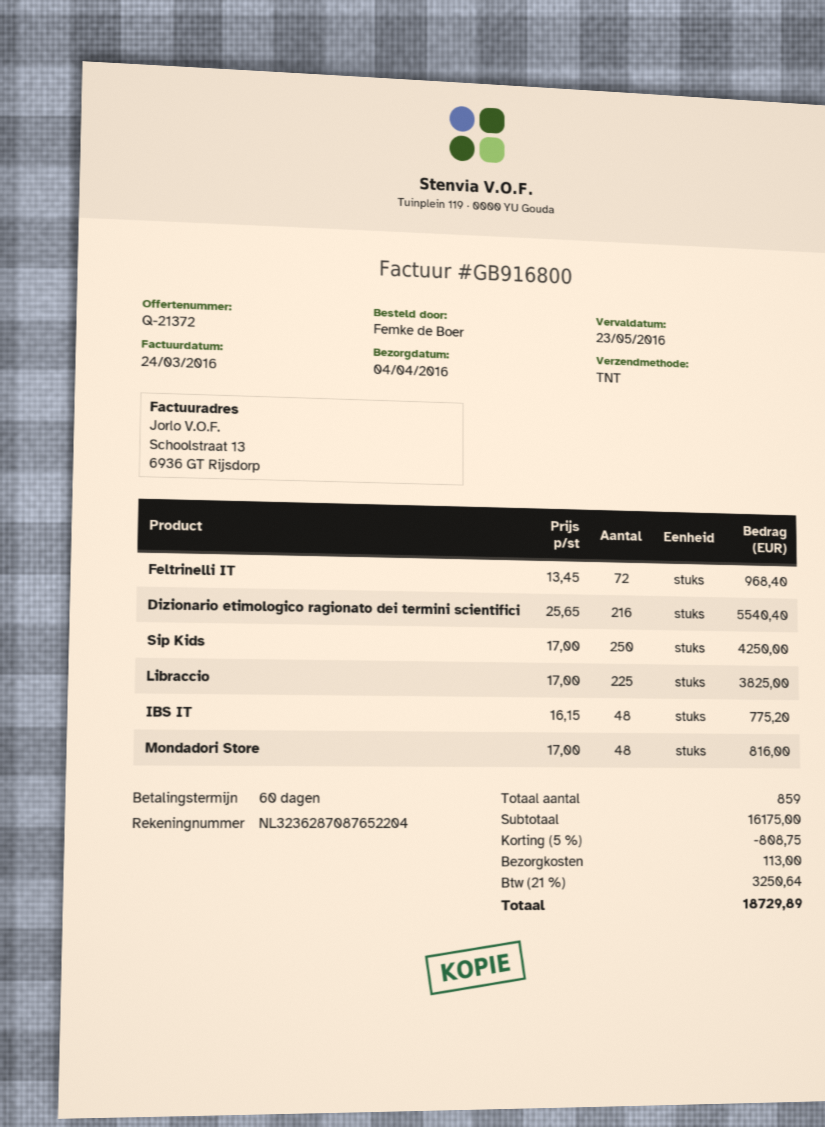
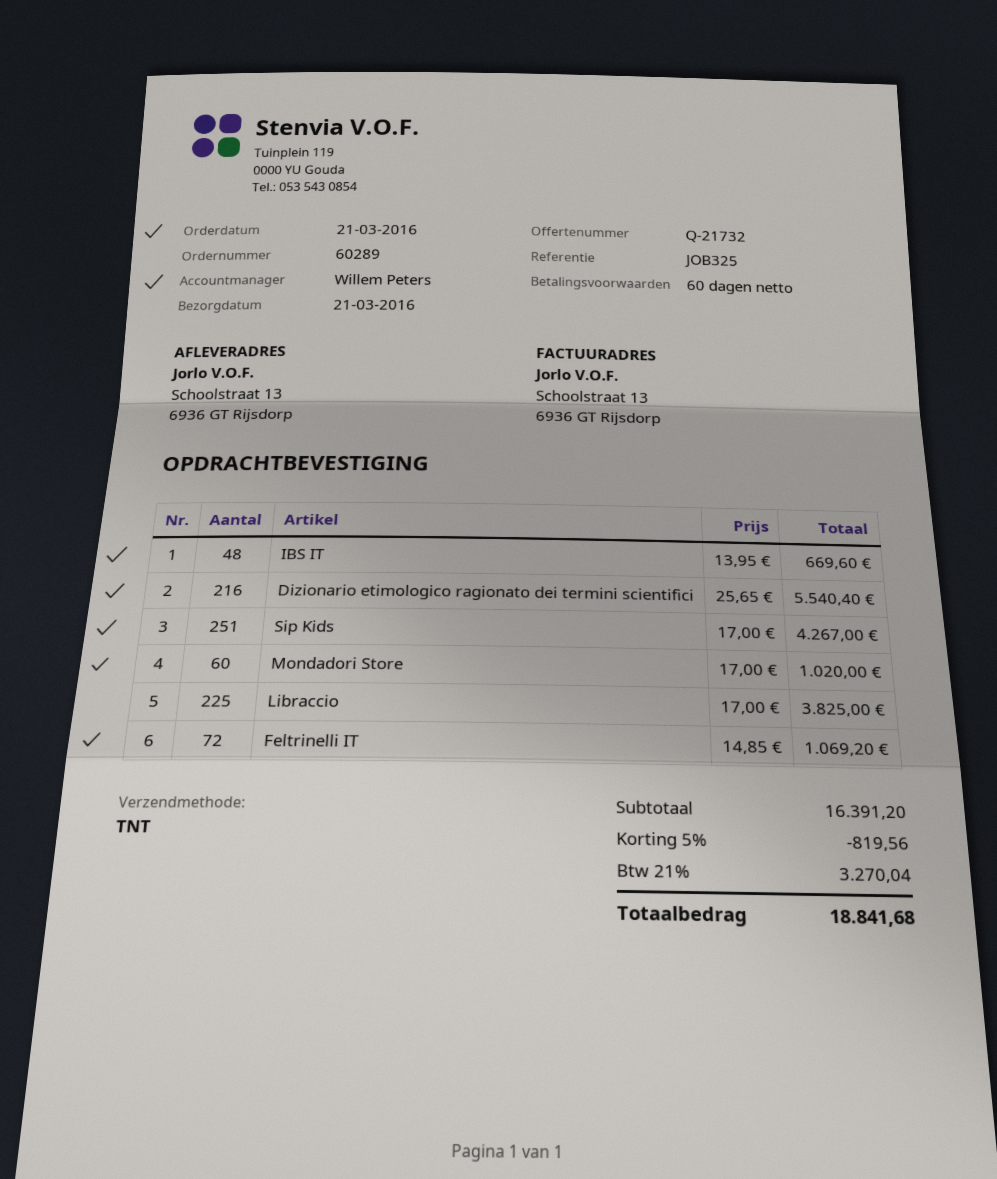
quote number: Q-21372 -> Q-21732
delivery date: 2016-04-04 -> 2016-03-21
Feltrinelli IT: 72 x 13.45 = 968.40 -> 72 x 14.85 = 1069.20
Sip Kids: 250 x 17.00 = 4250.00 -> 251 x 17.00 = 4267.00
IBS IT: 48 x 16.15 = 775.20 -> 48 x 13.95 = 669.60
Mondadori Store: 48 x 17.00 = 816.00 -> 60 x 17.00 = 1020.00
subtotal: 16175.00 -> 16391.20
discount: 5% = 808.75 -> 5% = 819.56
shipping: 113.00 -> none
tax: 21% = 3250.64 -> 21% = 3270.04
total: 18729.89 -> 18841.68

